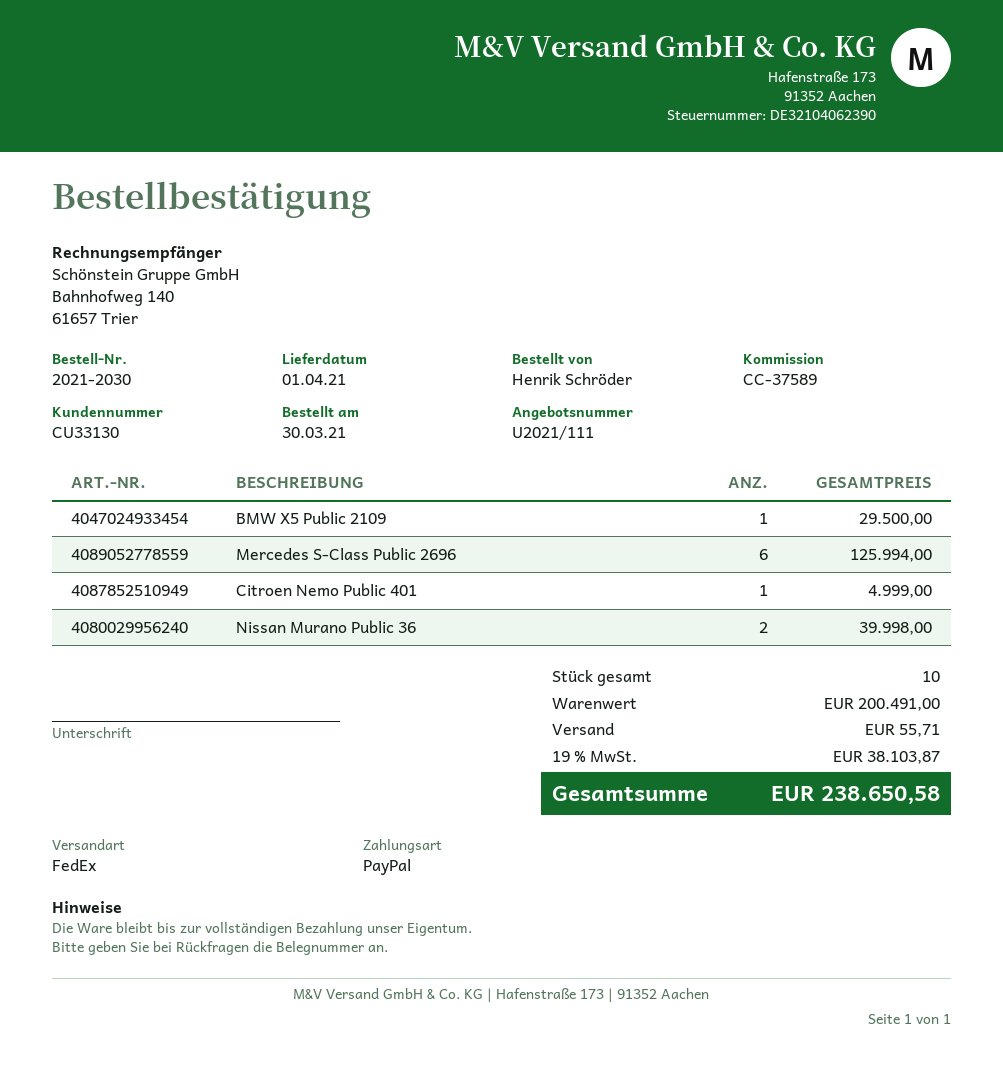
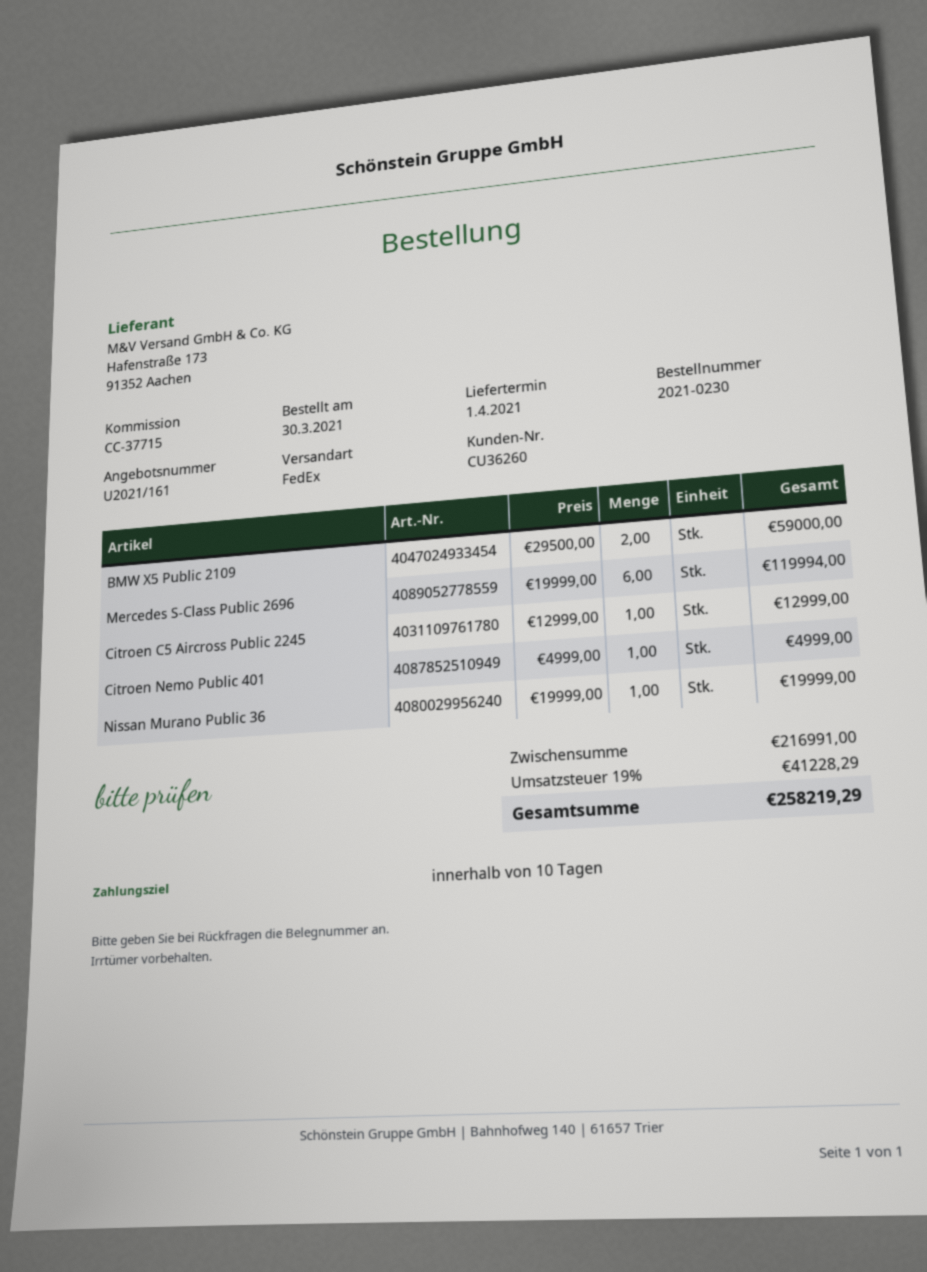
quote number: U2021/111 -> U2021/161
order number: 2021-2030 -> 2021-0230
customer number: CU33130 -> CU36260
reference: CC-37589 -> CC-37715
BMW X5 Public 2109: 1 for 29500.00 -> 2 for 59000.00
Mercedes S-Class Public 2696: 6 for 125994.00 -> 6 for 119994.00
Nissan Murano Public 36: 2 for 39998.00 -> 1 for 19999.00
Citroen C5 Aircross Public 2245: none -> 1 for 12999.00
subtotal: 200491.00 -> 216991.00
shipping: 55.71 -> none
tax: 19% = 38103.87 -> 19% = 41228.29
total: 238650.58 -> 258219.29

